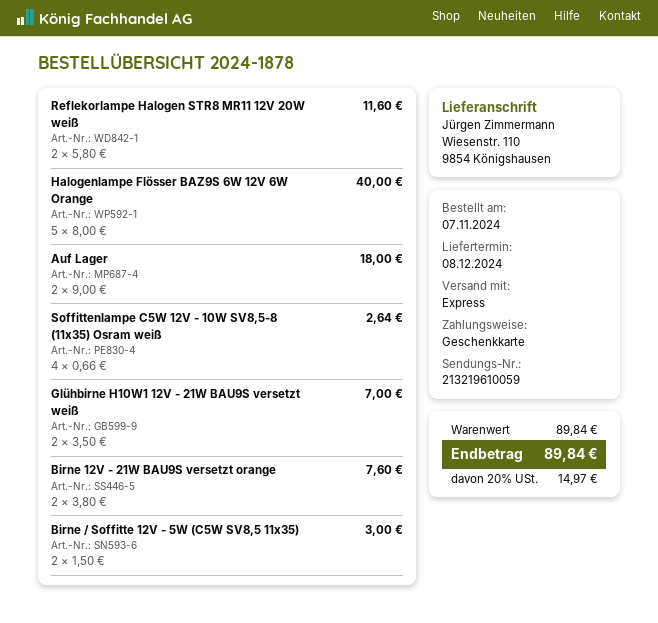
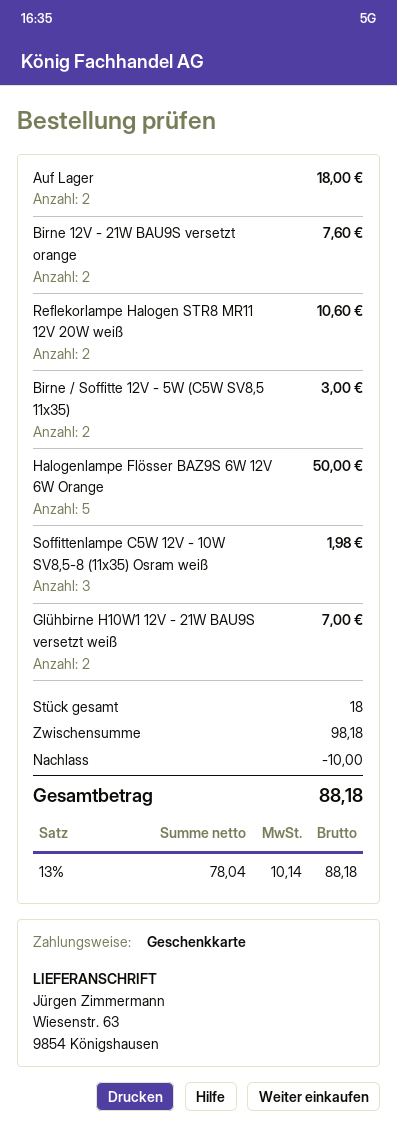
ship to: Wiesenstr. 110, 9854 Königshausen -> Wiesenstr. 63, 9854 Königshausen
Reflekorlampe Halogen STR8 MR11 12V 20W weiß: 2 for 11.60 -> 2 for 10.60
Halogenlampe Flösser BAZ9S 6W 12V 6W Orange: 5 for 40.00 -> 5 for 50.00
Soffittenlampe C5W 12V - 10W SV8,5-8 (11x35) Osram weiß: 4 for 2.64 -> 3 for 1.98
subtotal: 89.84 -> 98.18
discount: none -> 10.00
tax: 20% = 14.97 -> 13% = 10.14
total: 89.84 -> 88.18

